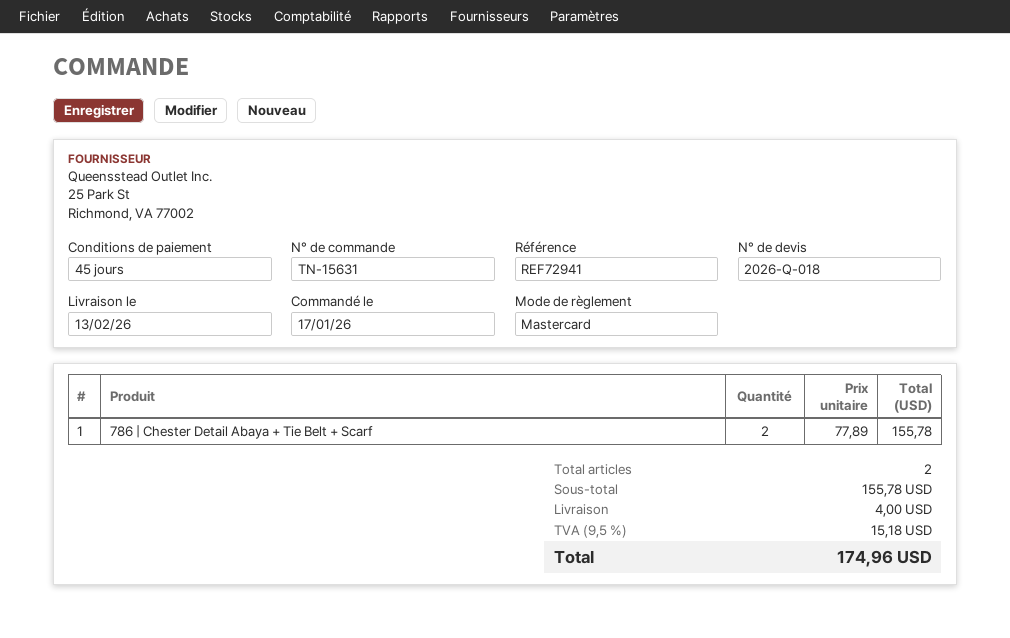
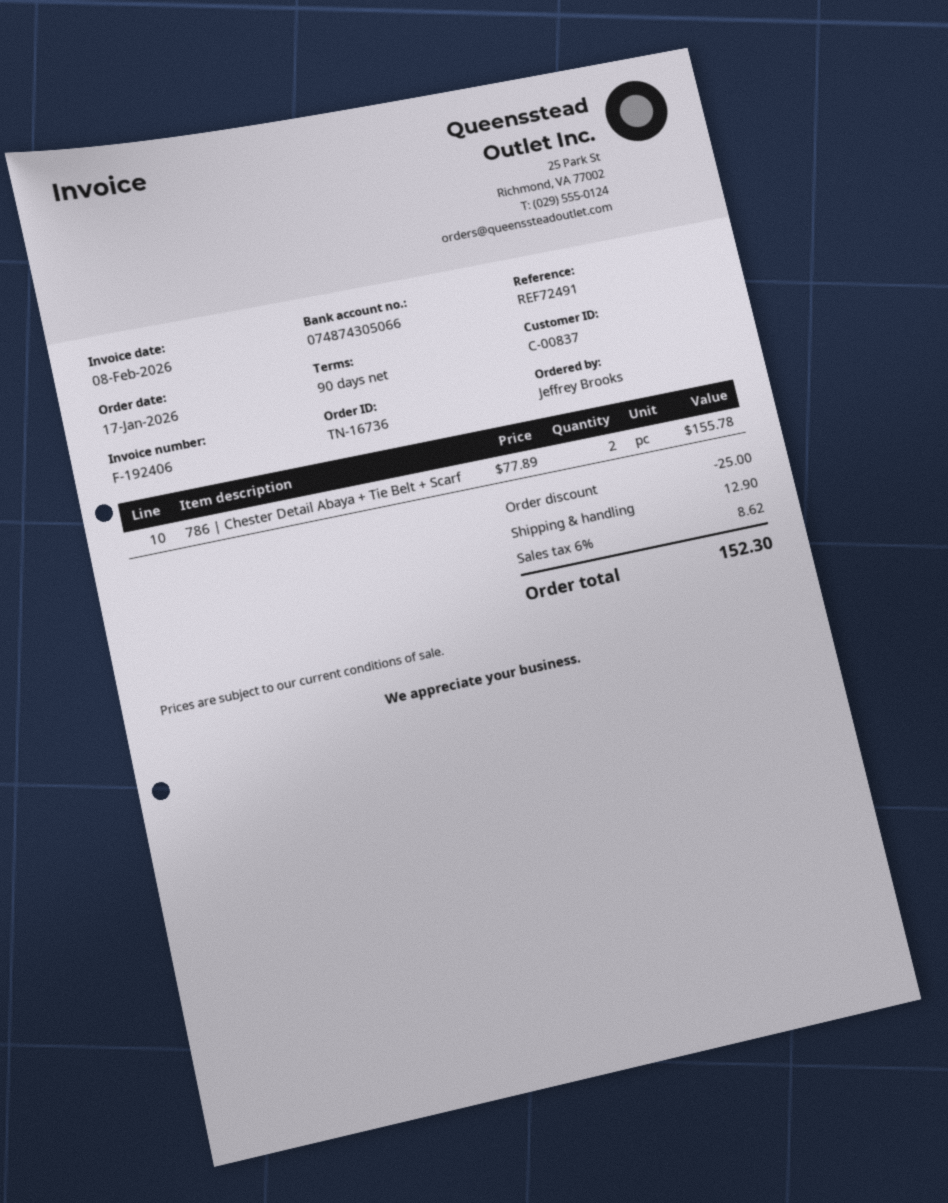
order number: TN-15631 -> TN-16736
payment terms: 45 days -> 90 days
reference: REF72941 -> REF72491
discount: none -> 25.00
shipping: 4.00 -> 12.90
tax: 9.5% = 15.18 -> 6% = 8.62
total: 174.96 -> 152.30

